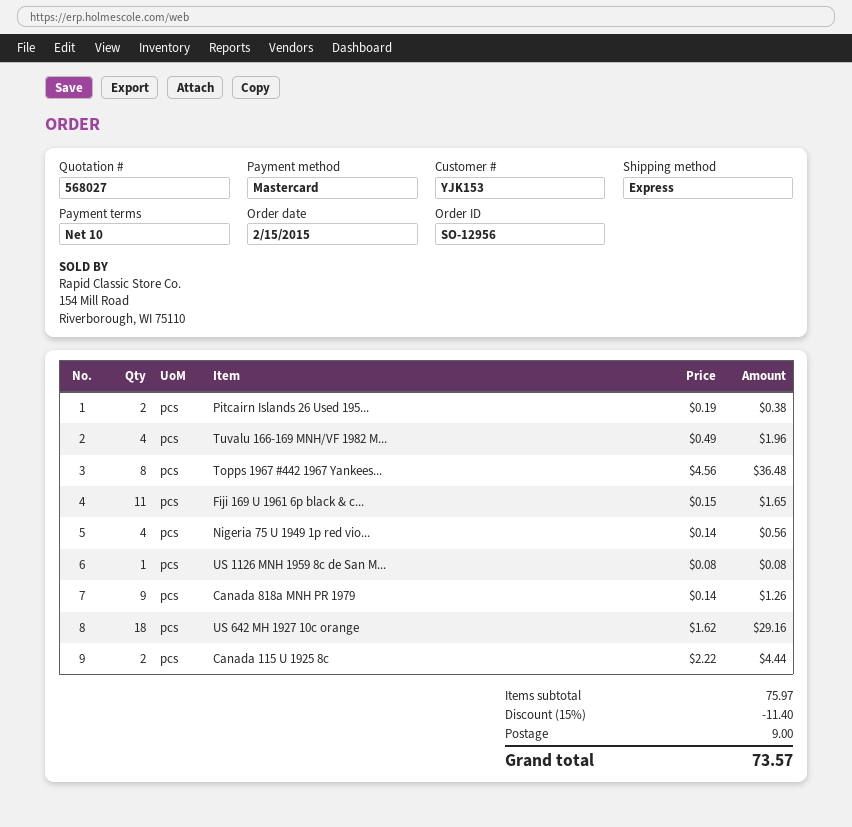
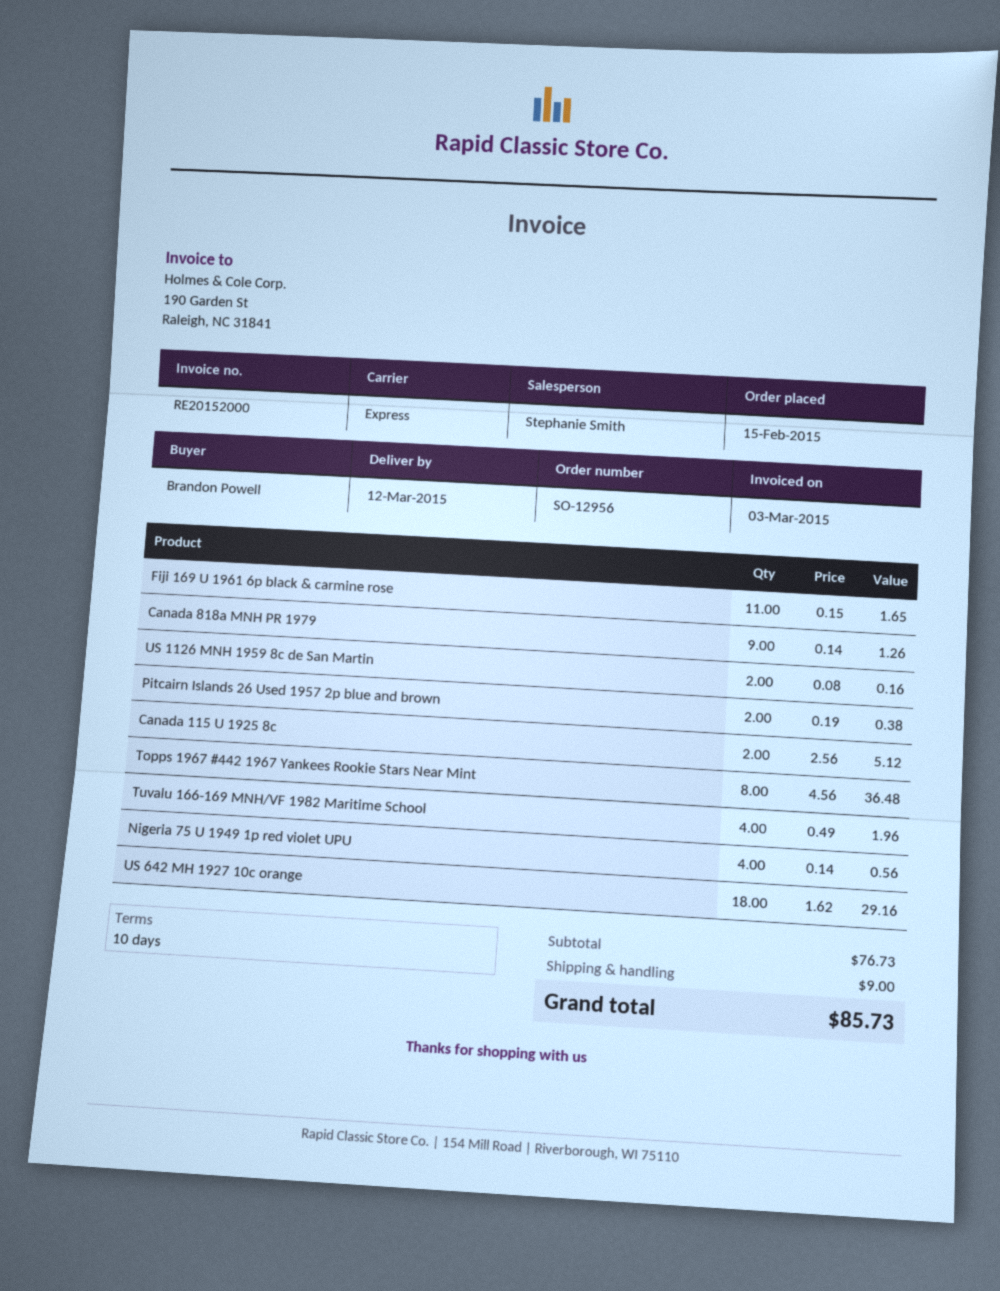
US 1126 MNH 1959 8c de San M...: 1 x 0.08 = 0.08 -> 2 x 0.08 = 0.16
Canada 115 U 1925 8c: 2 x 2.22 = 4.44 -> 2 x 2.56 = 5.12
subtotal: 75.97 -> 76.73
discount: 15% = 11.40 -> none
total: 73.57 -> 85.73

